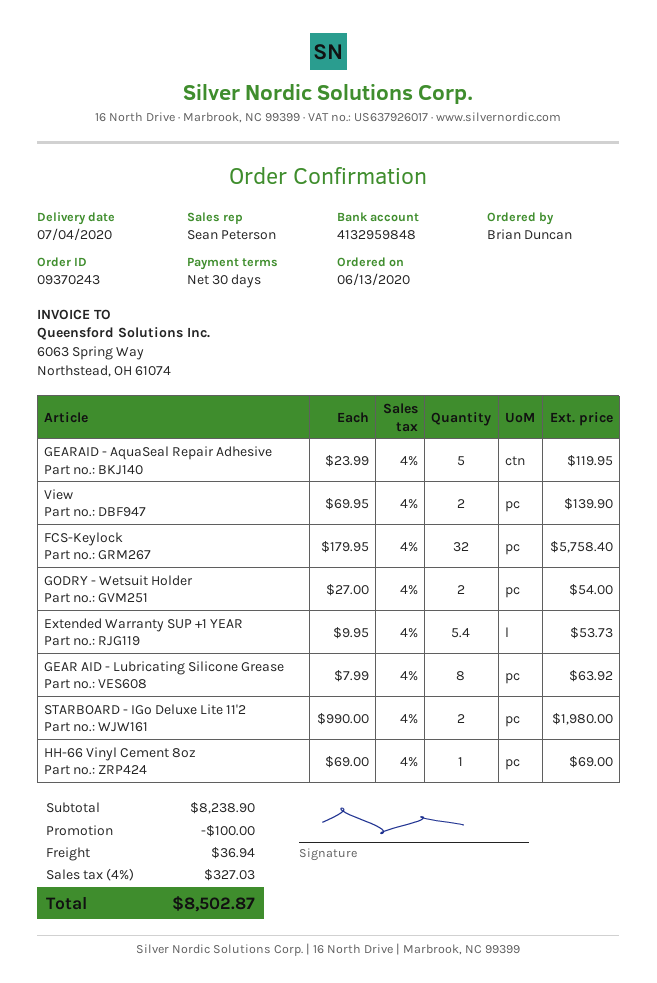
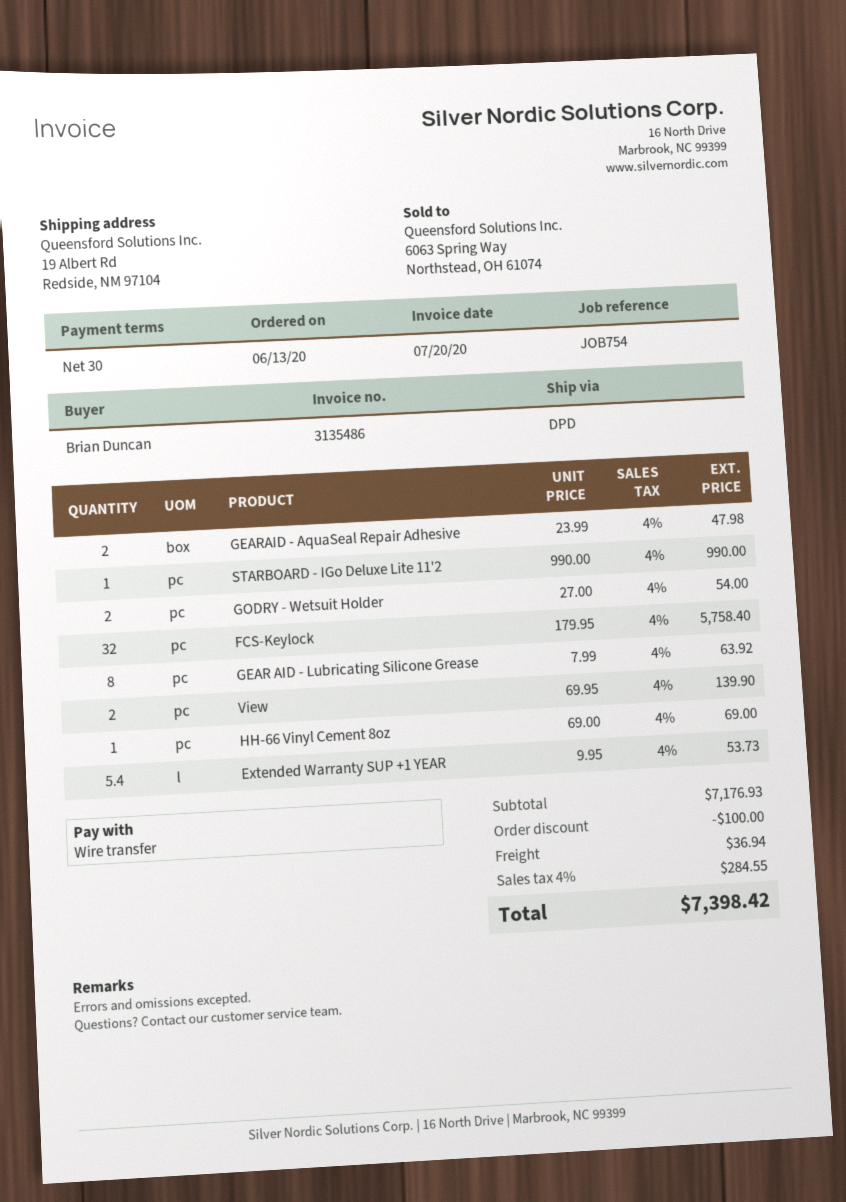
GEARAID - AquaSeal Repair Adhesive: 5 x 23.99 = 119.95 -> 2 x 23.99 = 47.98
STARBOARD - IGo Deluxe Lite 11'2: 2 x 990.00 = 1980.00 -> 1 x 990.00 = 990.00
subtotal: 8238.90 -> 7176.93
tax: 4% = 327.03 -> 4% = 284.55
total: 8502.87 -> 7398.42

